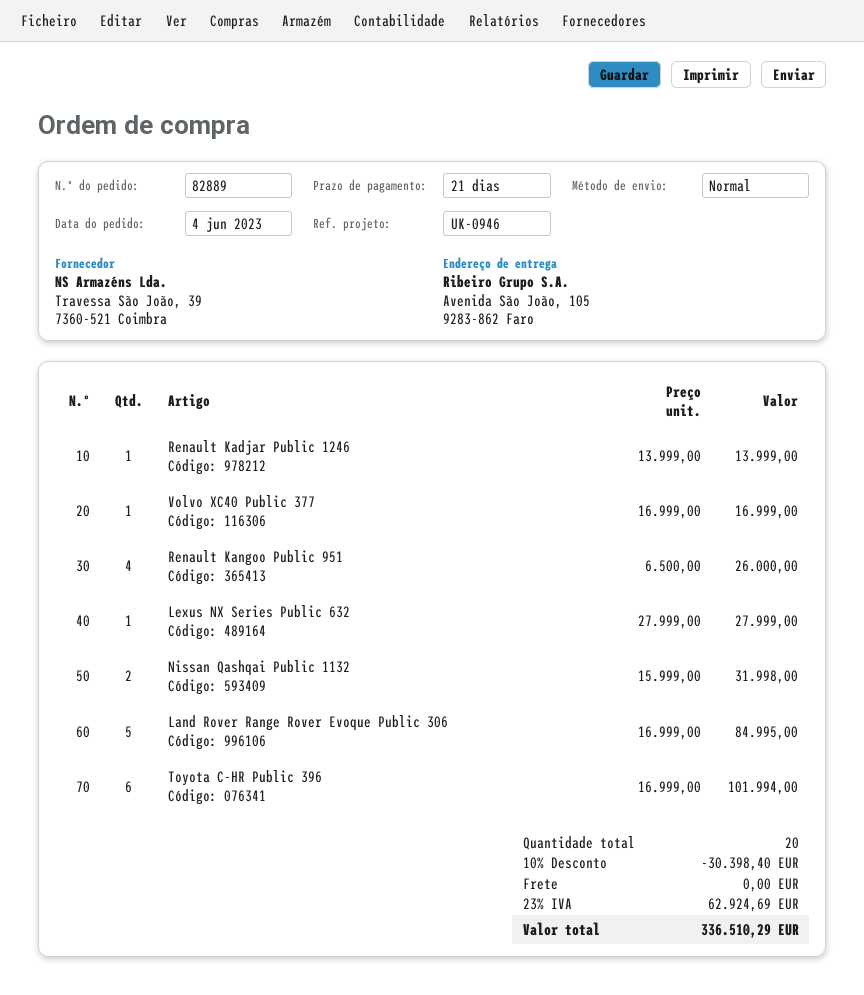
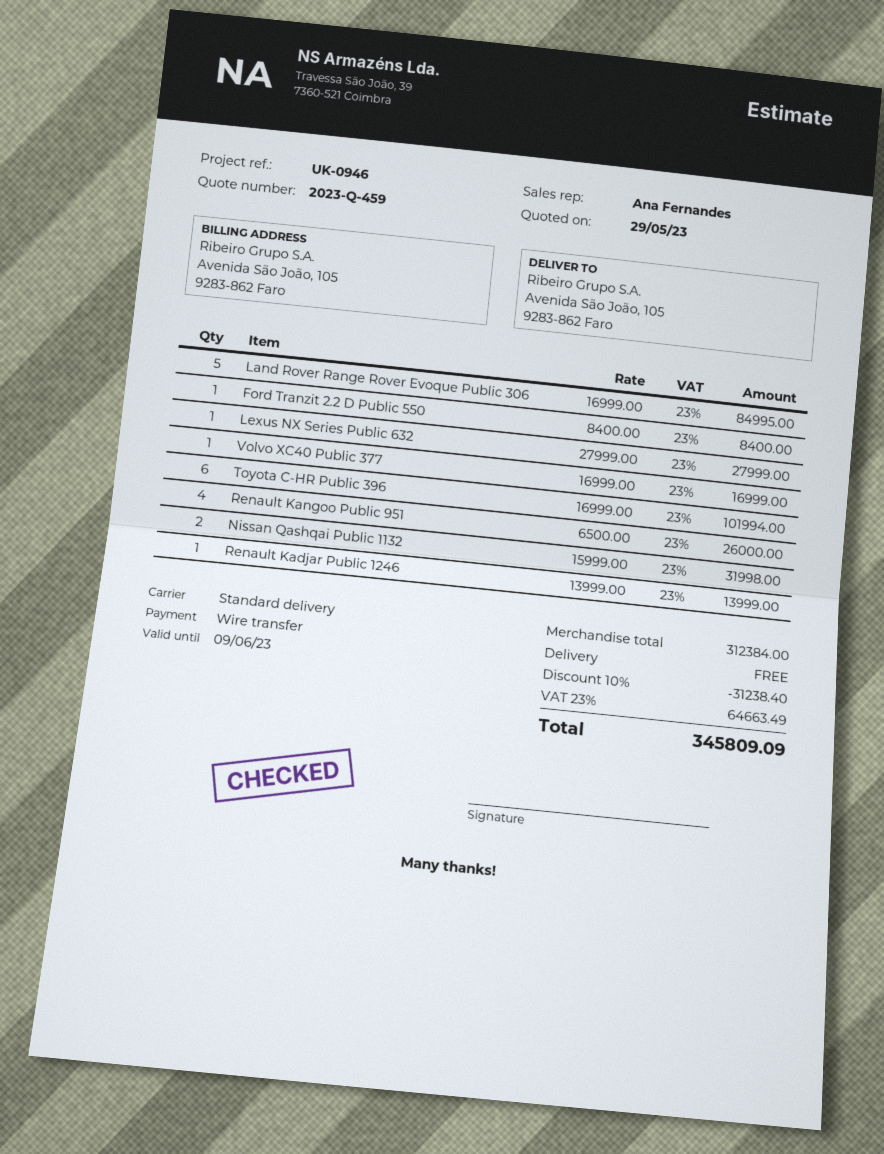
Ford Tranzit 2.2 D Public 550: none -> 1 x 8400.00 = 8400.00
discount: 10% = 30398.40 -> 10% = 31238.40
tax: 23% = 62924.69 -> 23% = 64663.49
total: 336510.29 -> 345809.09

